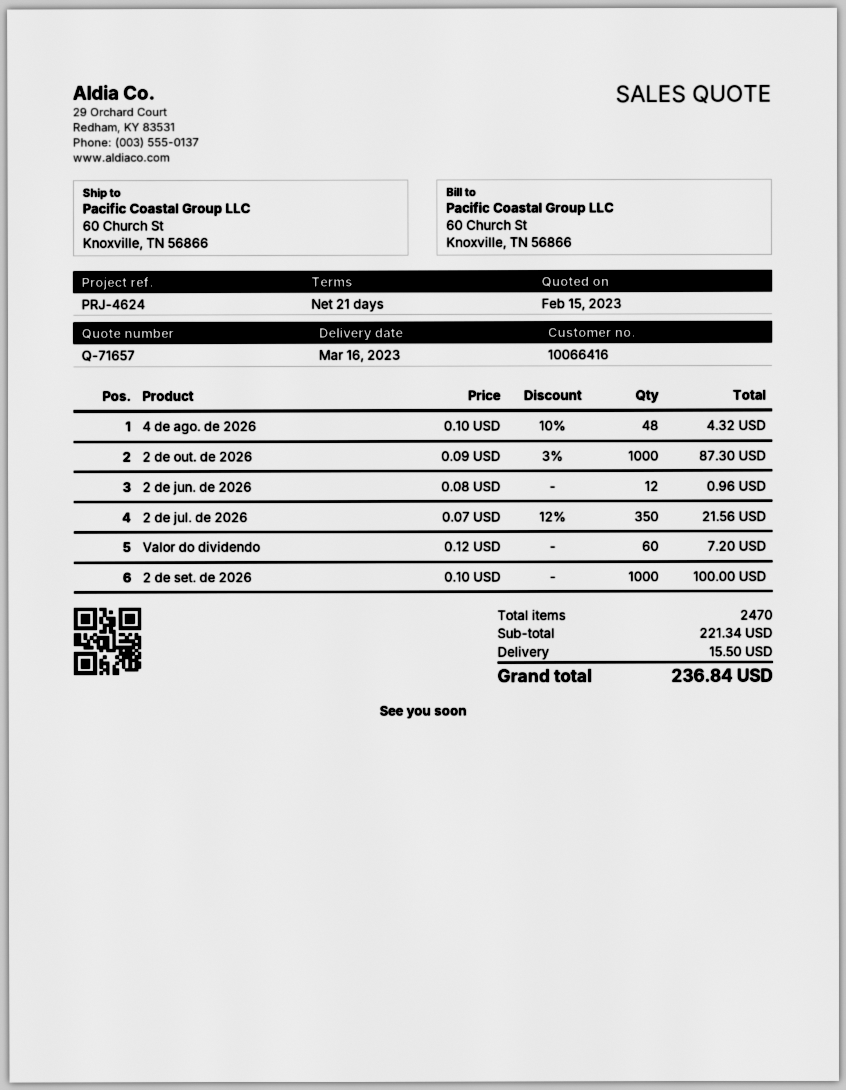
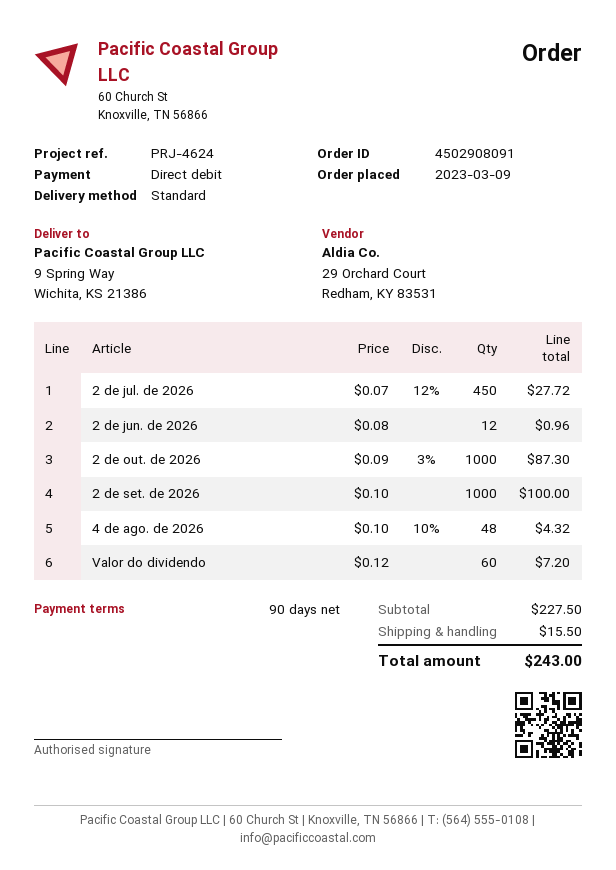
payment terms: 21 days -> 90 days
ship to: 60 Church St, Knoxville, TN 56866 -> 9 Spring Way, Wichita, KS 21386
2 de jul. de 2026: 350 x 0.07 - 12% = 21.56 -> 450 x 0.07 - 12% = 27.72
subtotal: 221.34 -> 227.50
total: 236.84 -> 243.00

